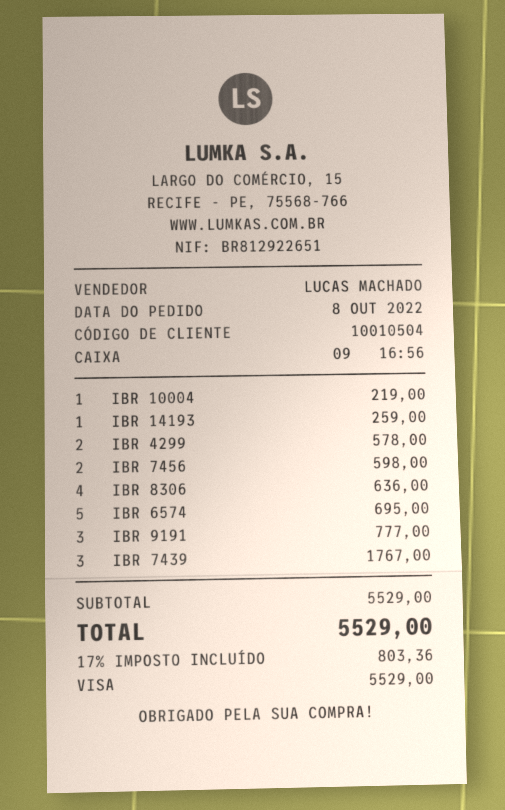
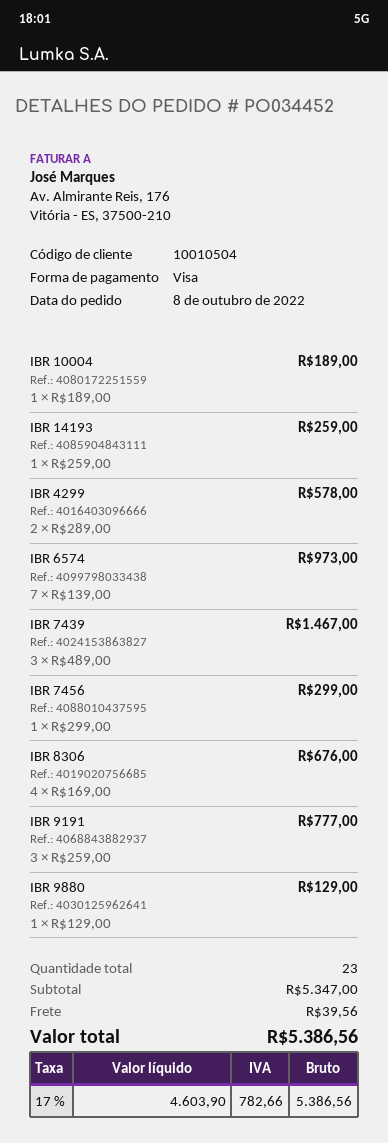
IBR 10004: 1 for 219.00 -> 1 for 189.00
IBR 7456: 2 for 598.00 -> 1 for 299.00
IBR 8306: 4 for 636.00 -> 4 for 676.00
IBR 6574: 5 for 695.00 -> 7 for 973.00
IBR 7439: 3 for 1767.00 -> 3 for 1467.00
IBR 9880: none -> 1 for 129.00
subtotal: 5529.00 -> 5347.00
shipping: none -> 39.56
tax: 17% = 803.36 -> 17% = 782.66
total: 5529.00 -> 5386.56

